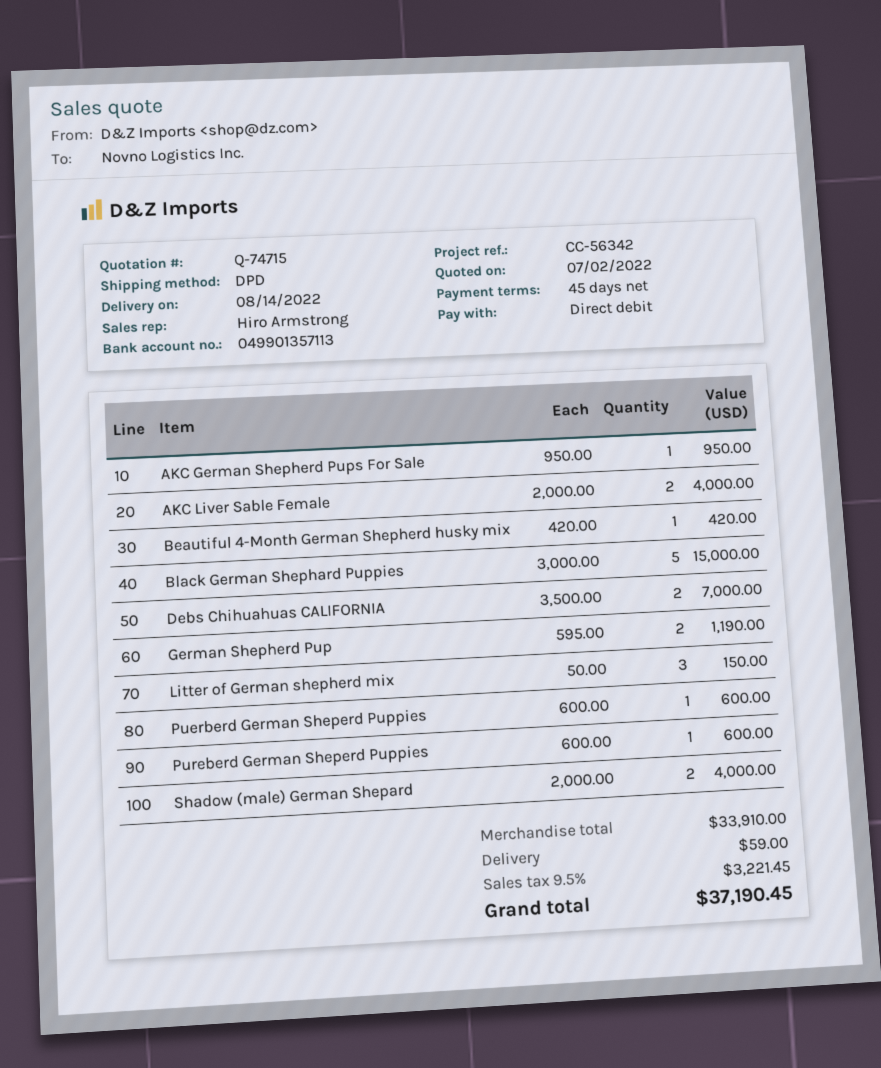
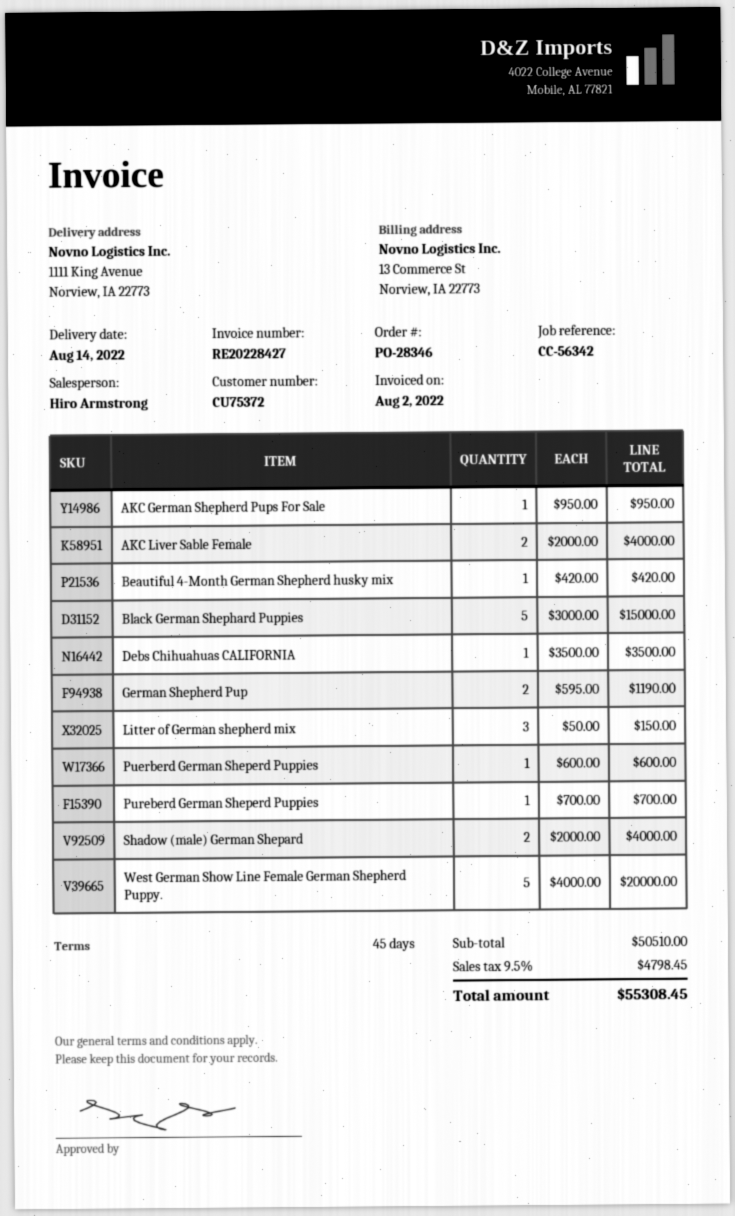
Debs Chihuahuas CALIFORNIA: 2 x 3500.00 = 7000.00 -> 1 x 3500.00 = 3500.00
Pureberd German Sheperd Puppies: 1 x 600.00 = 600.00 -> 1 x 700.00 = 700.00
West German Show Line Female German Shepherd Puppy.: none -> 5 x 4000.00 = 20000.00
subtotal: 33910.00 -> 50510.00
shipping: 59.00 -> none
tax: 9.5% = 3221.45 -> 9.5% = 4798.45
total: 37190.45 -> 55308.45

